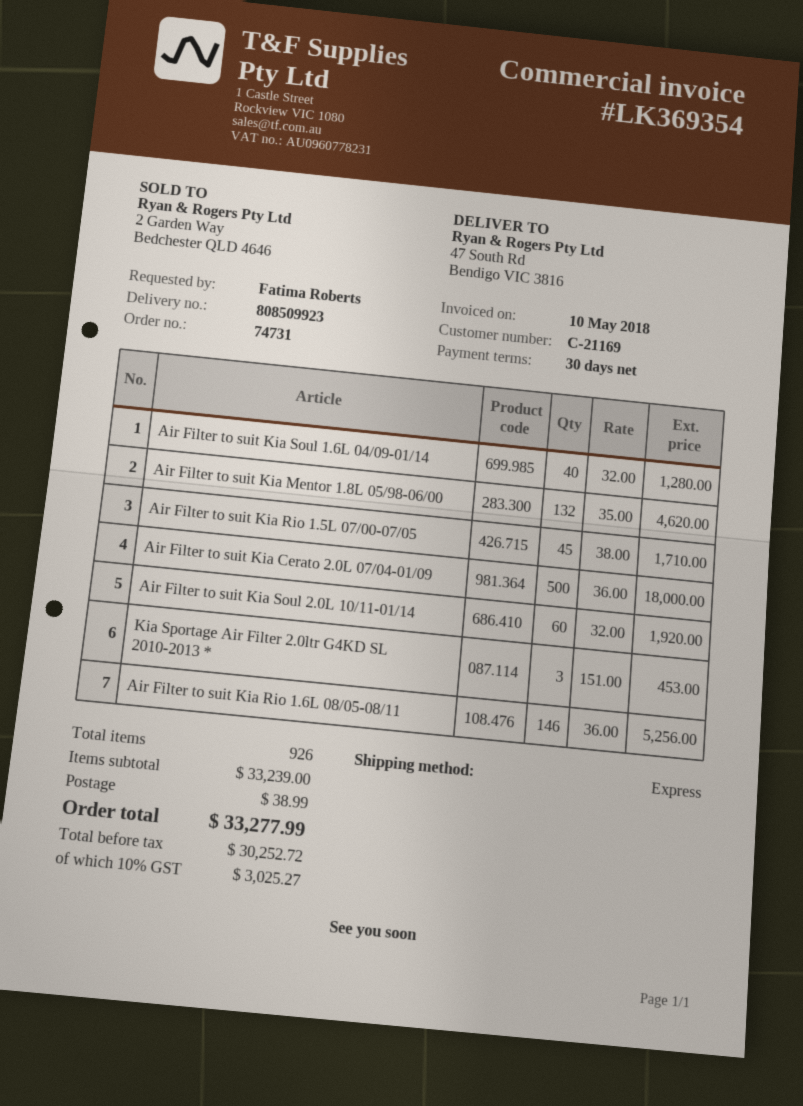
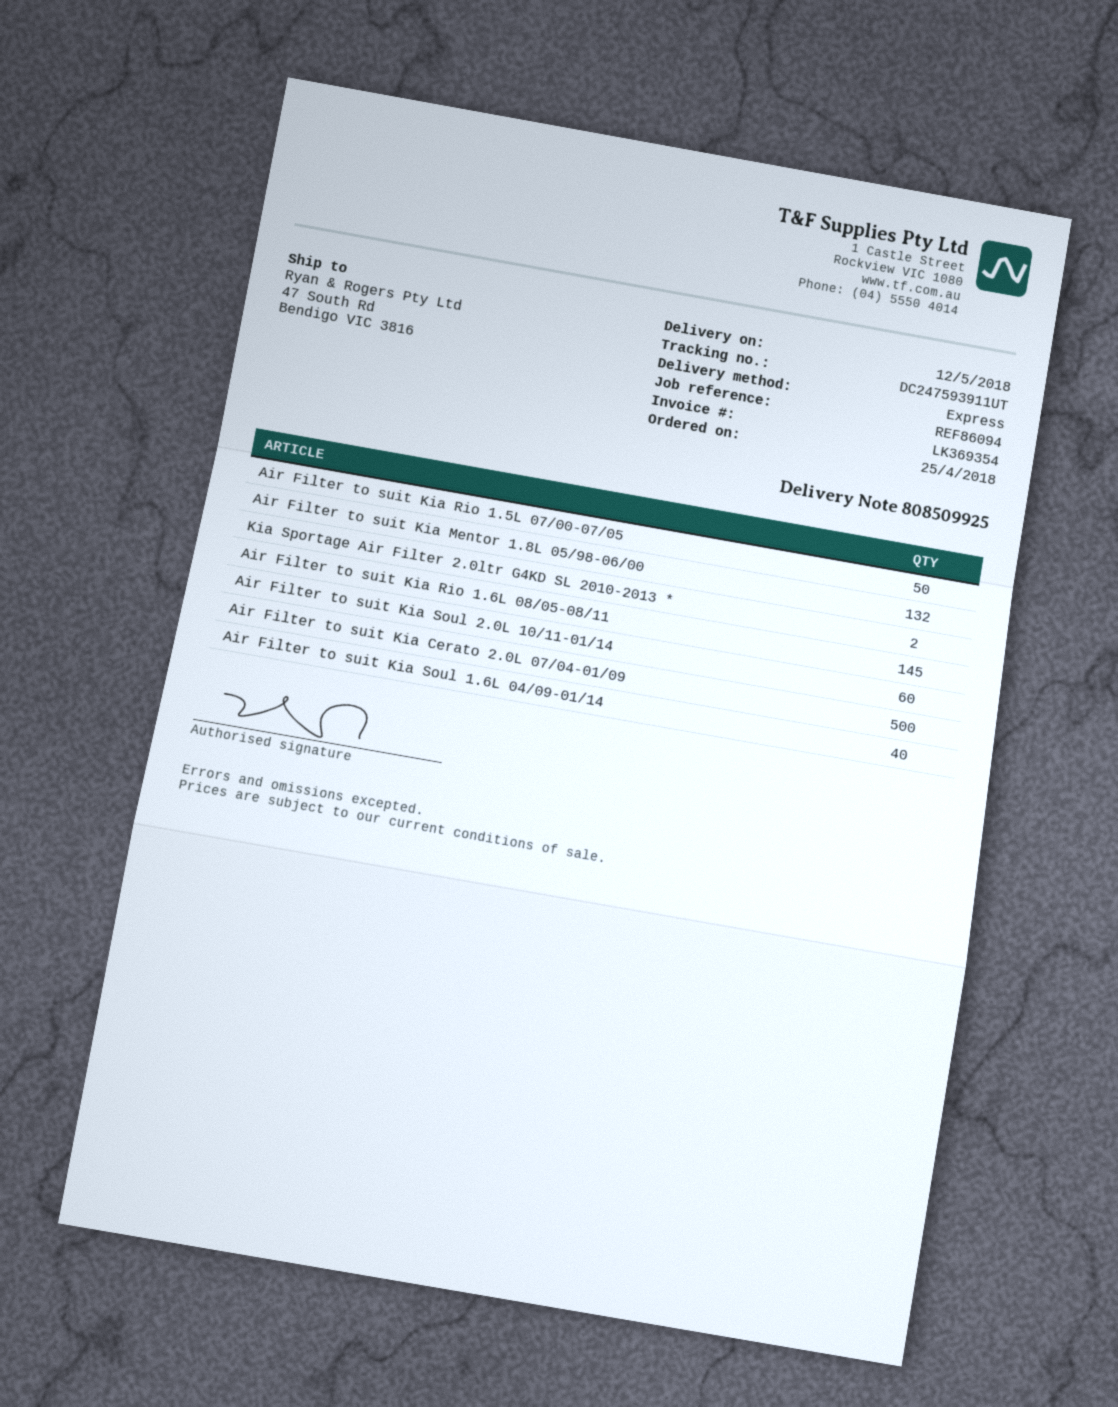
delivery note number: 808509923 -> 808509925
Air Filter to suit Kia Rio 1.5L 07/00-07/05: 45 -> 50
Kia Sportage Air Filter 2.0ltr G4KD SL 2010-2013 *: 3 -> 2
Air Filter to suit Kia Rio 1.6L 08/05-08/11: 146 -> 145

